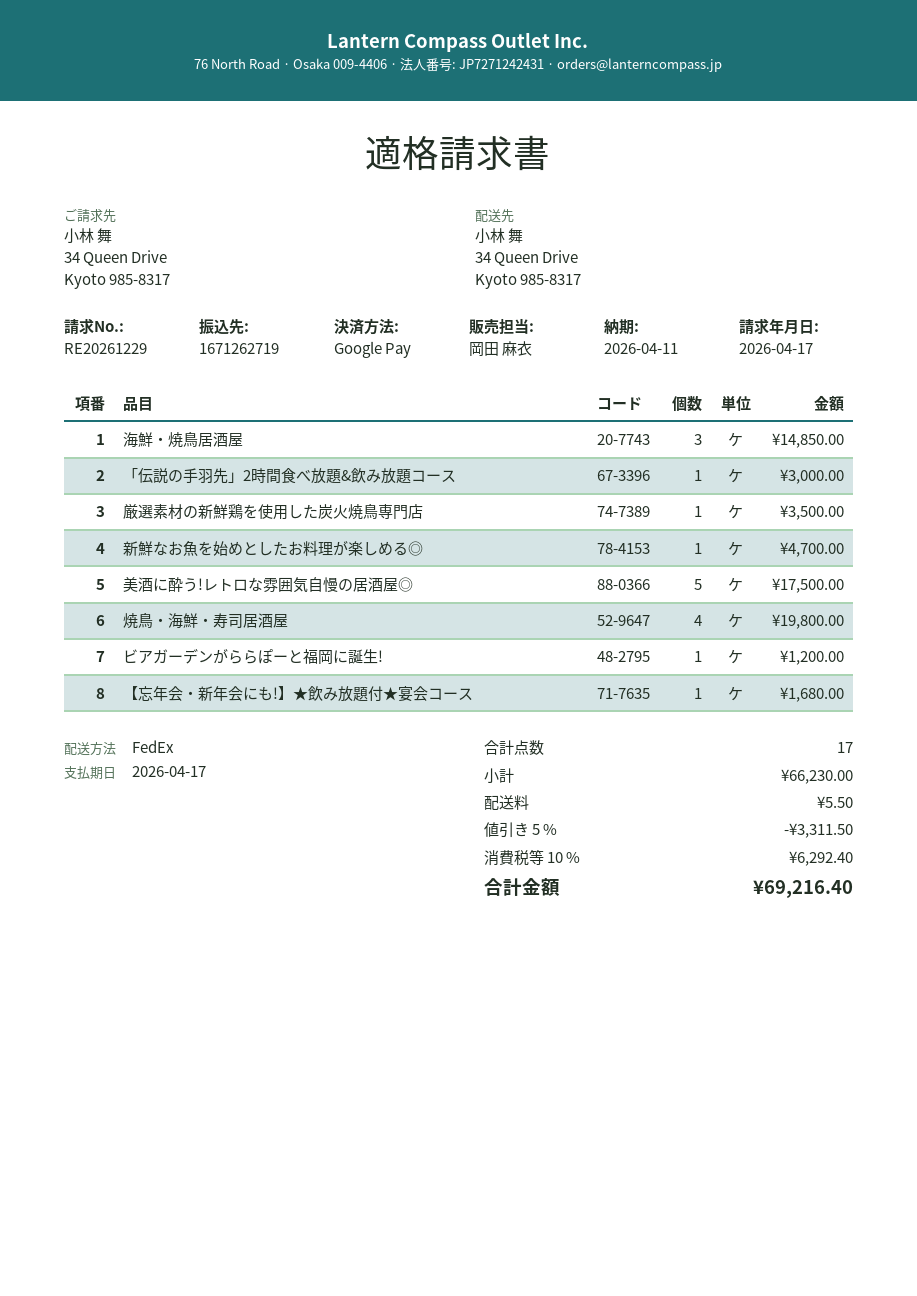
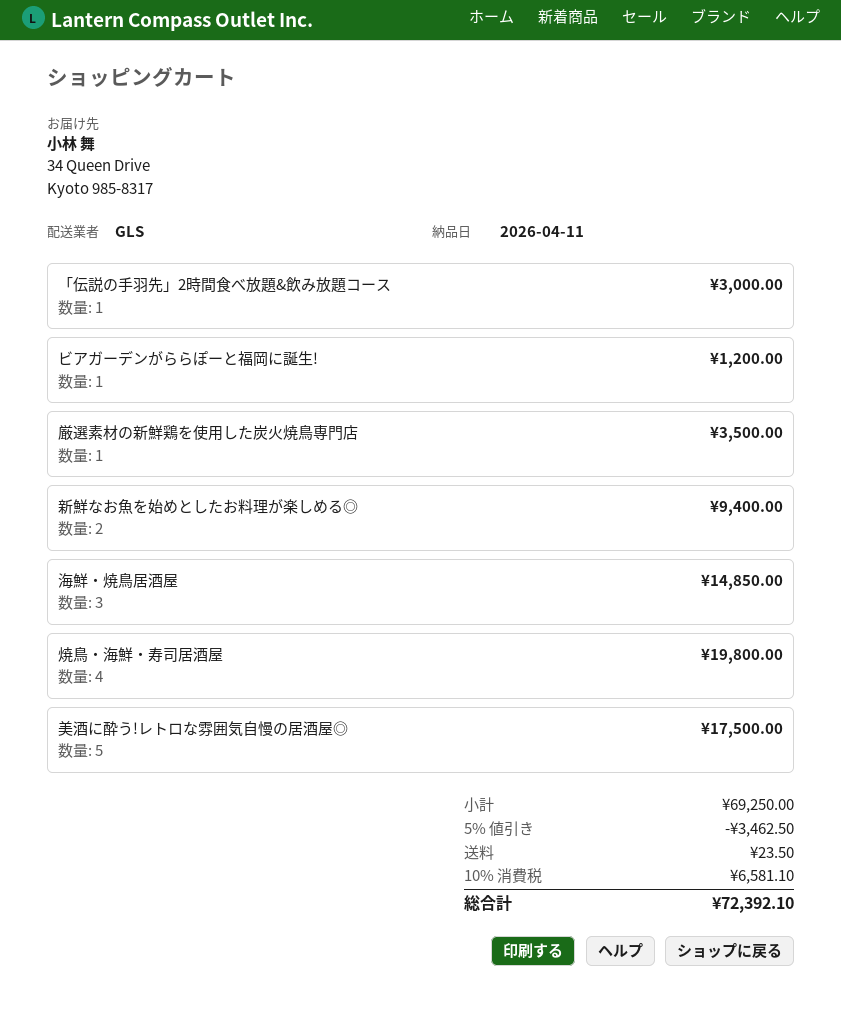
shipping method: FedEx -> GLS
新鮮なお魚を始めとしたお料理が楽しめる◎: 1 for 4700.00 -> 2 for 9400.00
【忘年会・新年会にも!】★飲み放題付★宴会コース: 1 for 1680.00 -> none
subtotal: 66230.00 -> 69250.00
discount: 5% = 3311.50 -> 5% = 3462.50
shipping: 5.50 -> 23.50
tax: 10% = 6292.40 -> 10% = 6581.10
total: 69216.40 -> 72392.10

